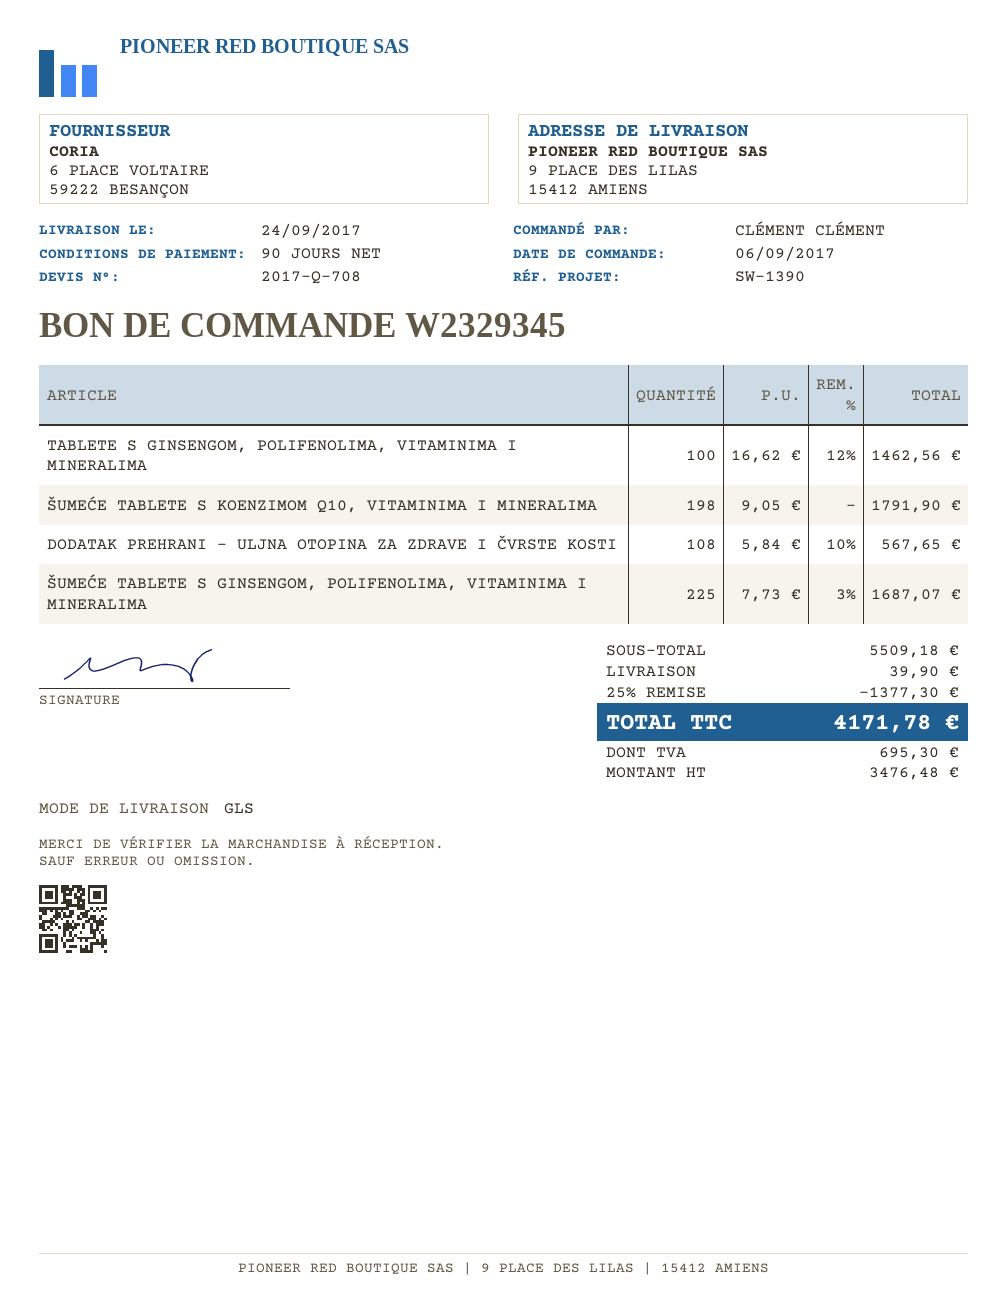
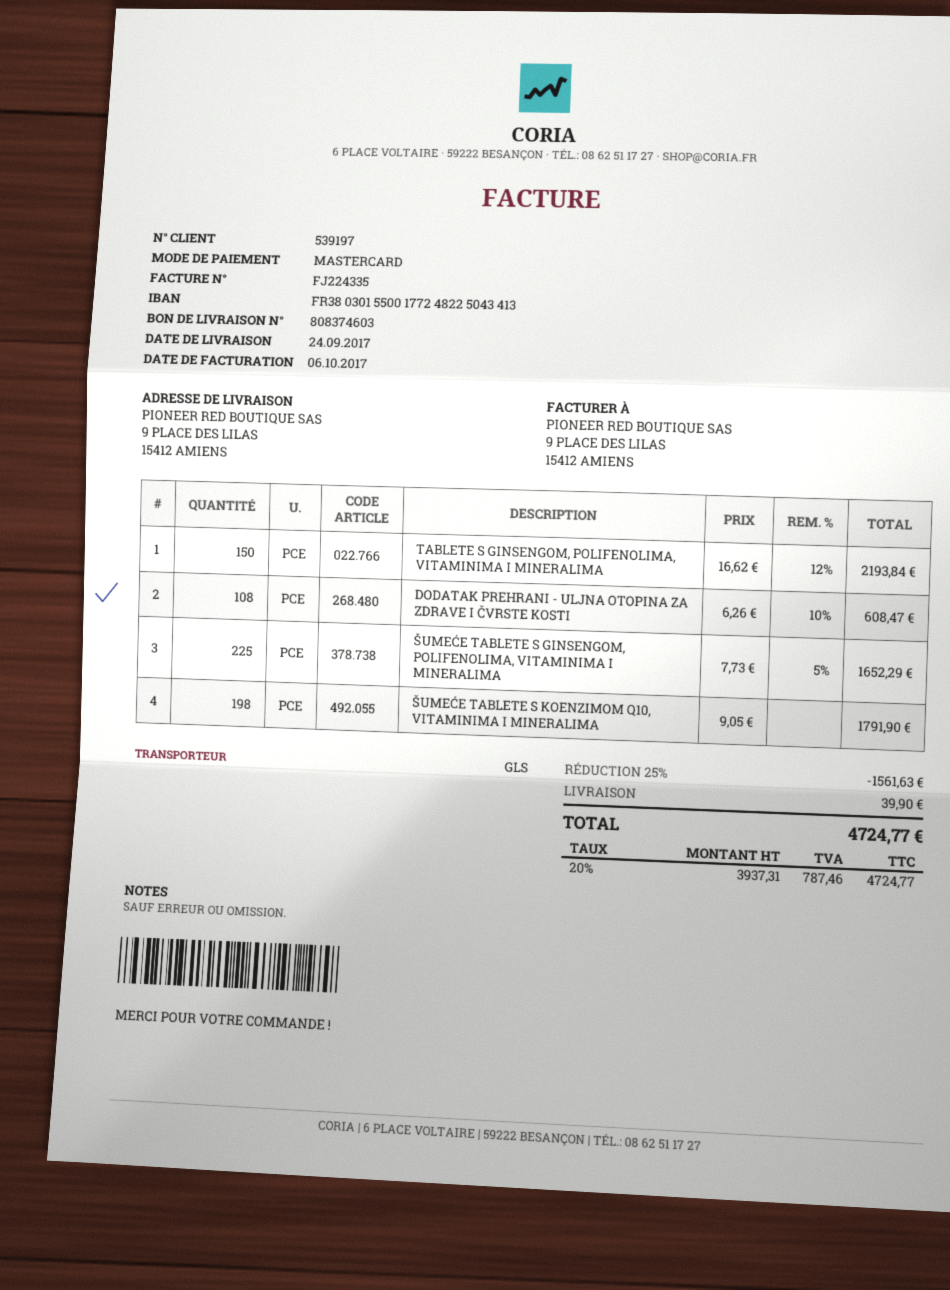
TABLETE S GINSENGOM, POLIFENOLIMA, VITAMINIMA I MINERALIMA: 100 x 16.62 - 12% = 1462.56 -> 150 x 16.62 - 12% = 2193.84
DODATAK PREHRANI - ULJNA OTOPINA ZA ZDRAVE I ČVRSTE KOSTI: 108 x 5.84 - 10% = 567.65 -> 108 x 6.26 - 10% = 608.47
ŠUMEĆE TABLETE S GINSENGOM, POLIFENOLIMA, VITAMINIMA I MINERALIMA: 225 x 7.73 - 3% = 1687.07 -> 225 x 7.73 - 5% = 1652.29
discount: 25% = 1377.30 -> 25% = 1561.63
net: 3476.48 -> 3937.31
tax: 695.30 -> 787.46
total: 4171.78 -> 4724.77

